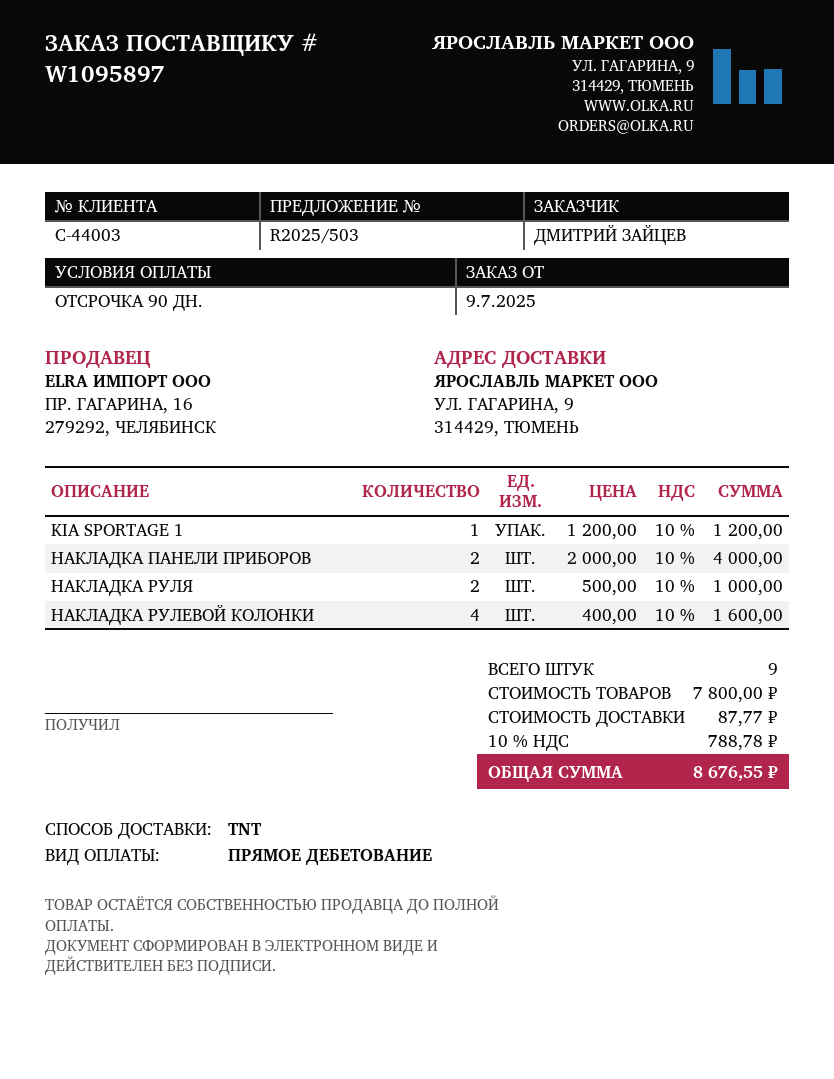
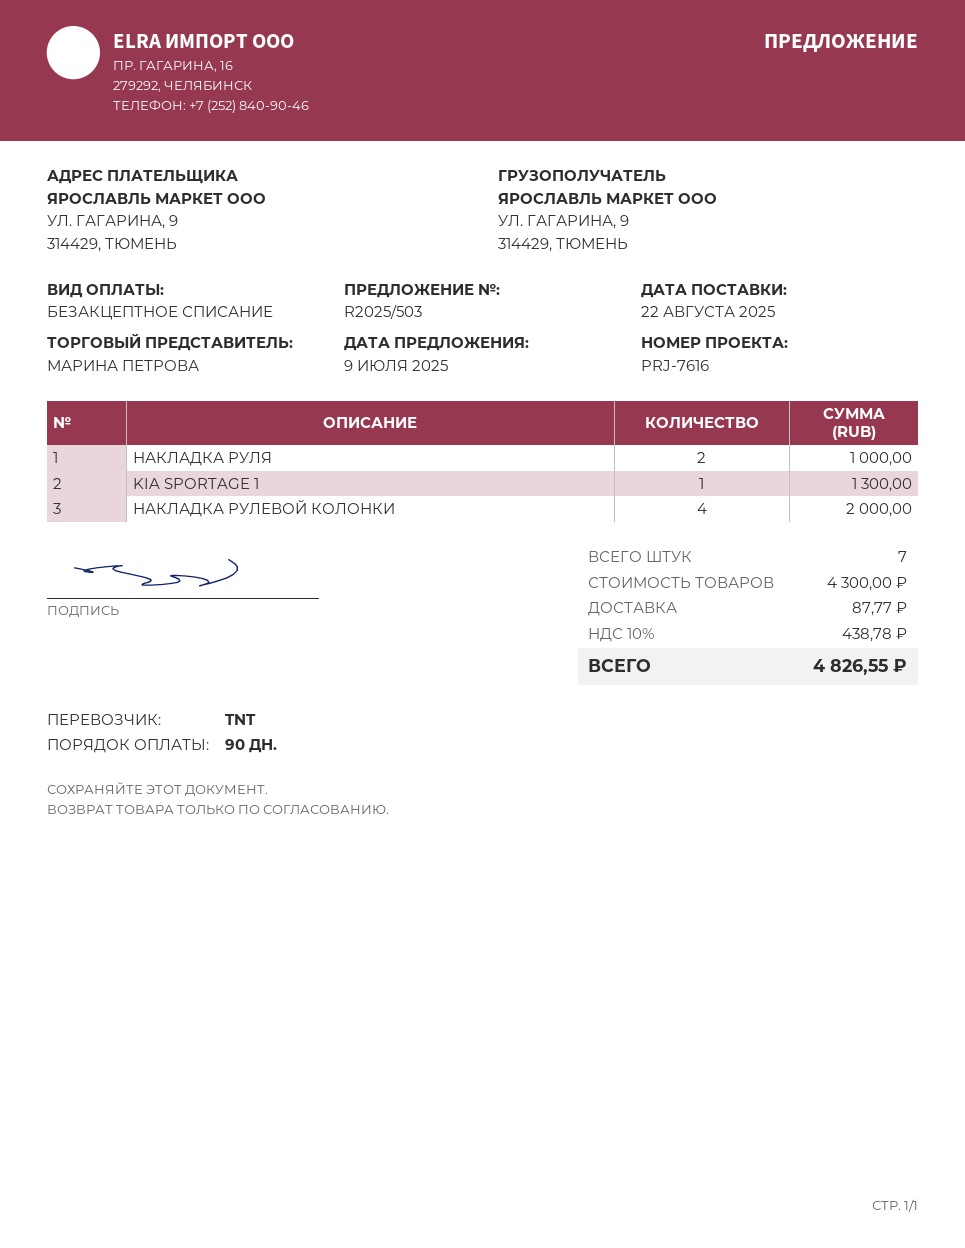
KIA SPORTAGE 1: 1 for 1200.00 -> 1 for 1300.00
НАКЛАДКА ПАНЕЛИ ПРИБОРОВ: 2 for 4000.00 -> none
НАКЛАДКА РУЛЕВОЙ КОЛОНКИ: 4 for 1600.00 -> 4 for 2000.00
total quantity: 9 -> 7
subtotal: 7800.00 -> 4300.00
tax: 10% = 788.78 -> 10% = 438.78
total: 8676.55 -> 4826.55

